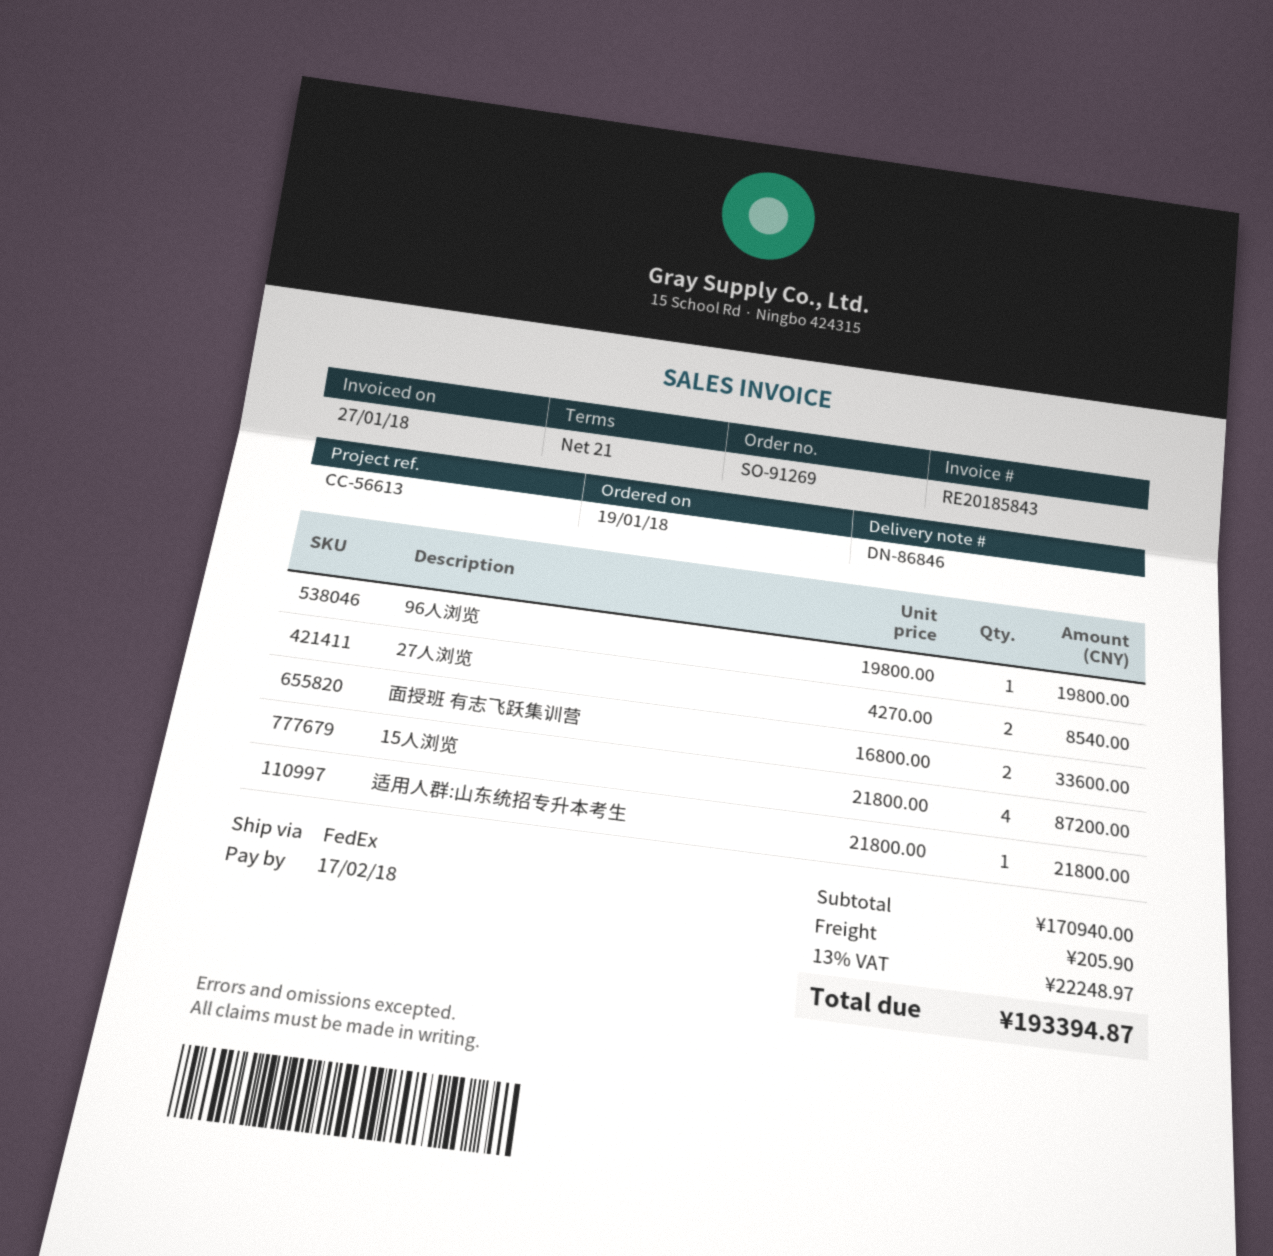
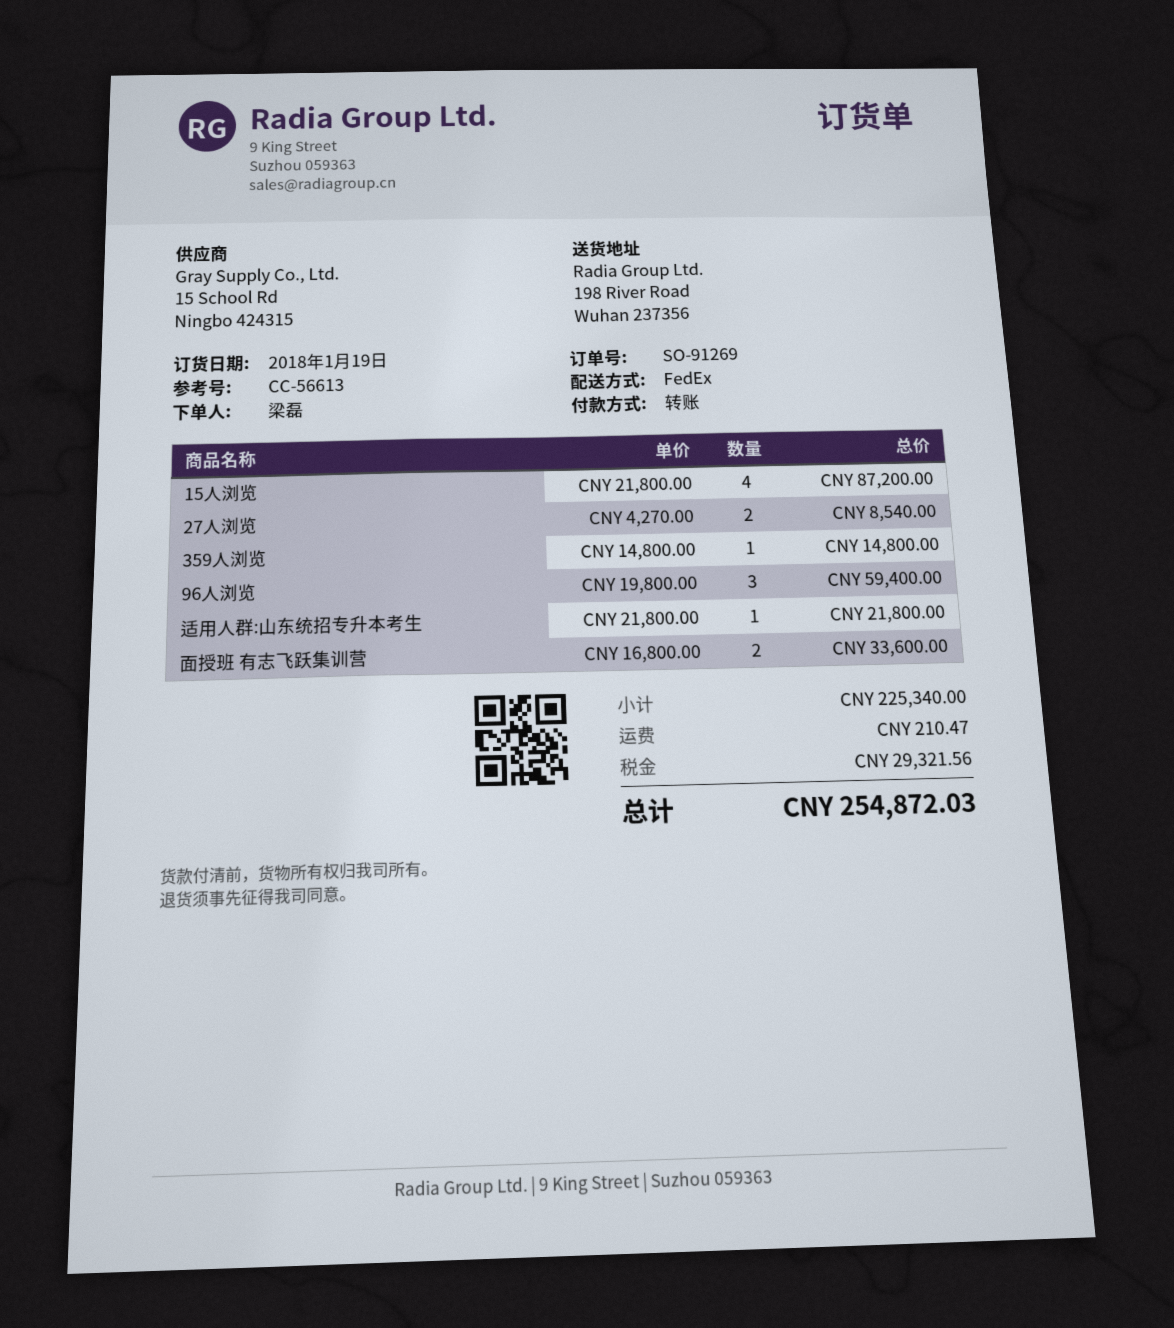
96人浏览: 1 x 19800.00 = 19800.00 -> 3 x 19800.00 = 59400.00
359人浏览: none -> 1 x 14800.00 = 14800.00
subtotal: 170940.00 -> 225340.00
shipping: 205.90 -> 210.47
tax: 22248.97 -> 29321.56
total: 193394.87 -> 254872.03

